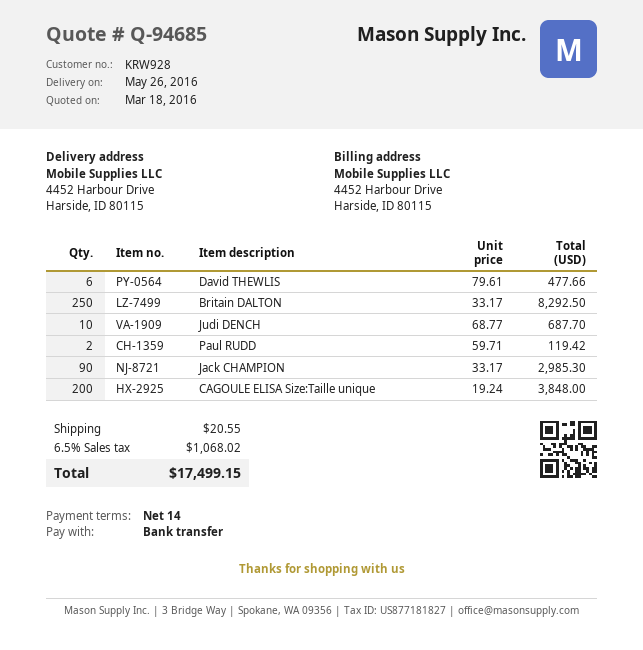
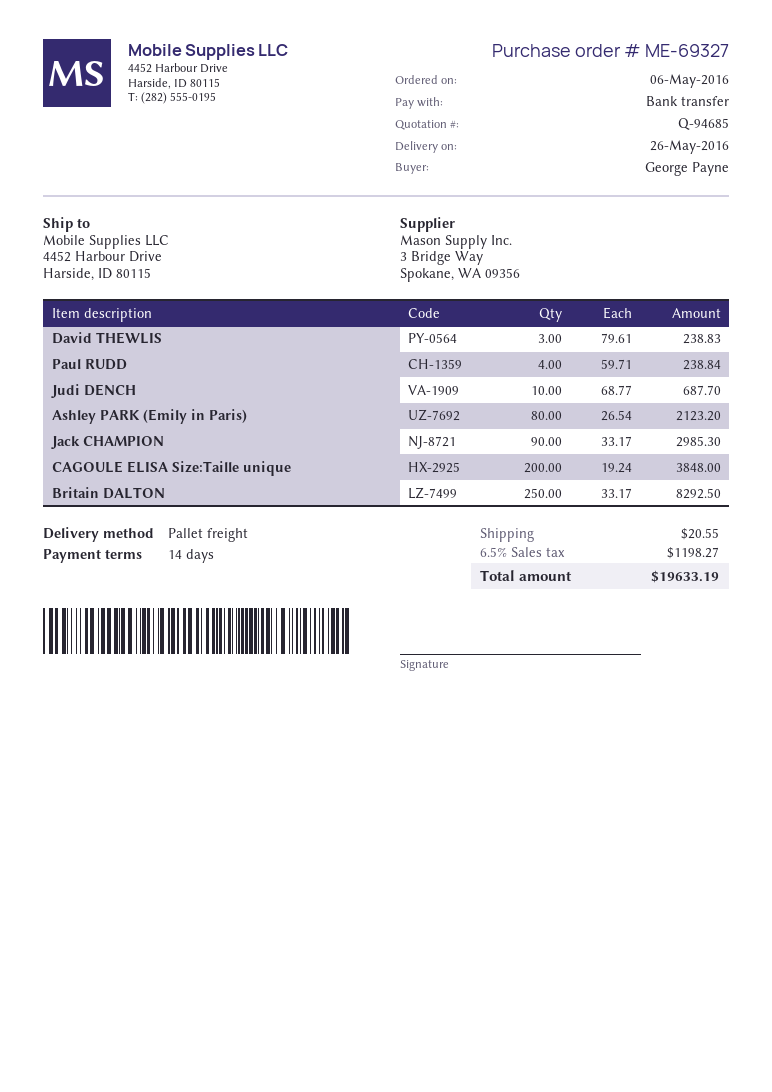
David THEWLIS: 6 x 79.61 = 477.66 -> 3 x 79.61 = 238.83
Paul RUDD: 2 x 59.71 = 119.42 -> 4 x 59.71 = 238.84
Ashley PARK (Emily in Paris): none -> 80 x 26.54 = 2123.20
tax: 6.5% = 1068.02 -> 6.5% = 1198.27
total: 17499.15 -> 19633.19

